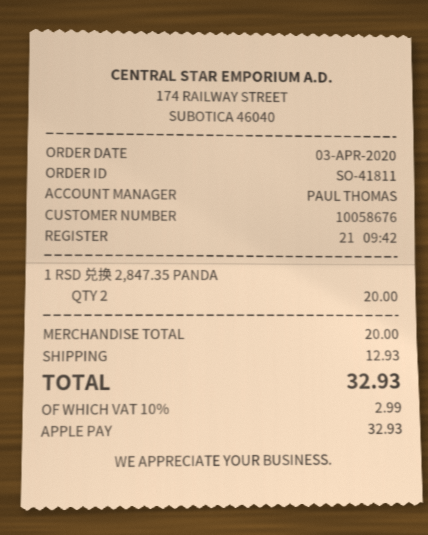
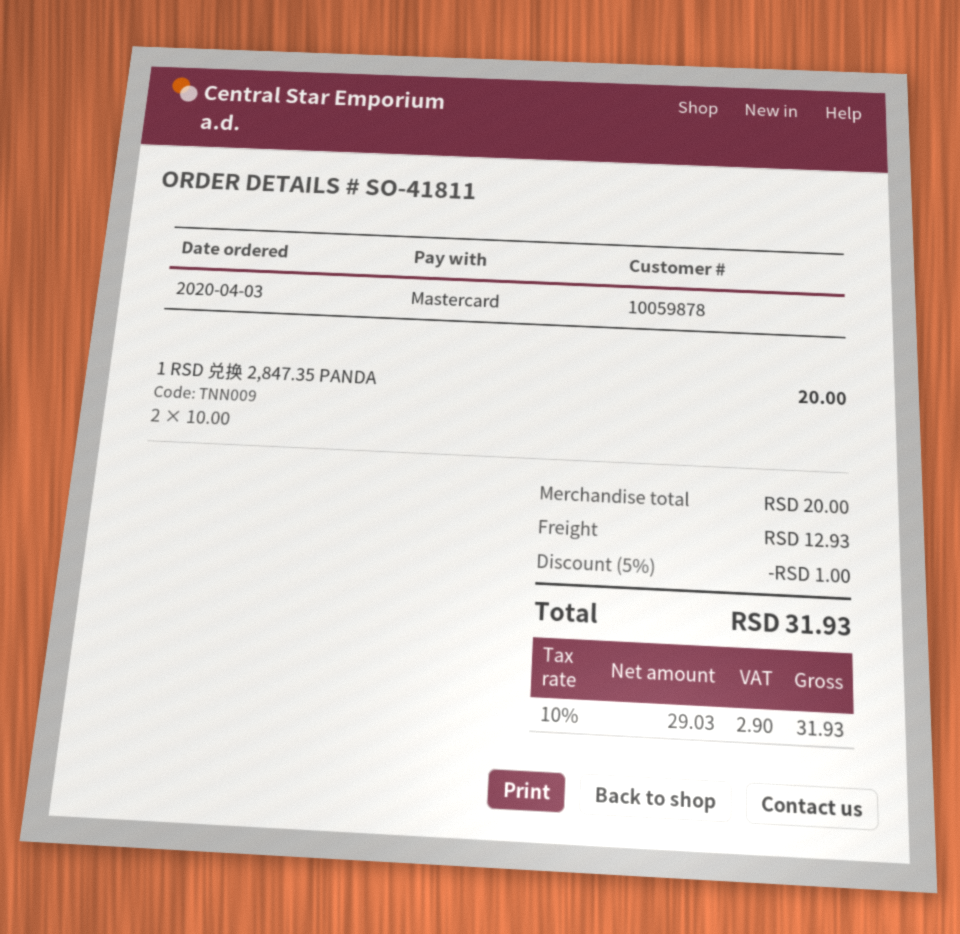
customer number: 10058676 -> 10059878
payment method: Apple Pay -> Mastercard
discount: none -> 5% = 1.00
tax: 10% = 2.99 -> 10% = 2.90
total: 32.93 -> 31.93

